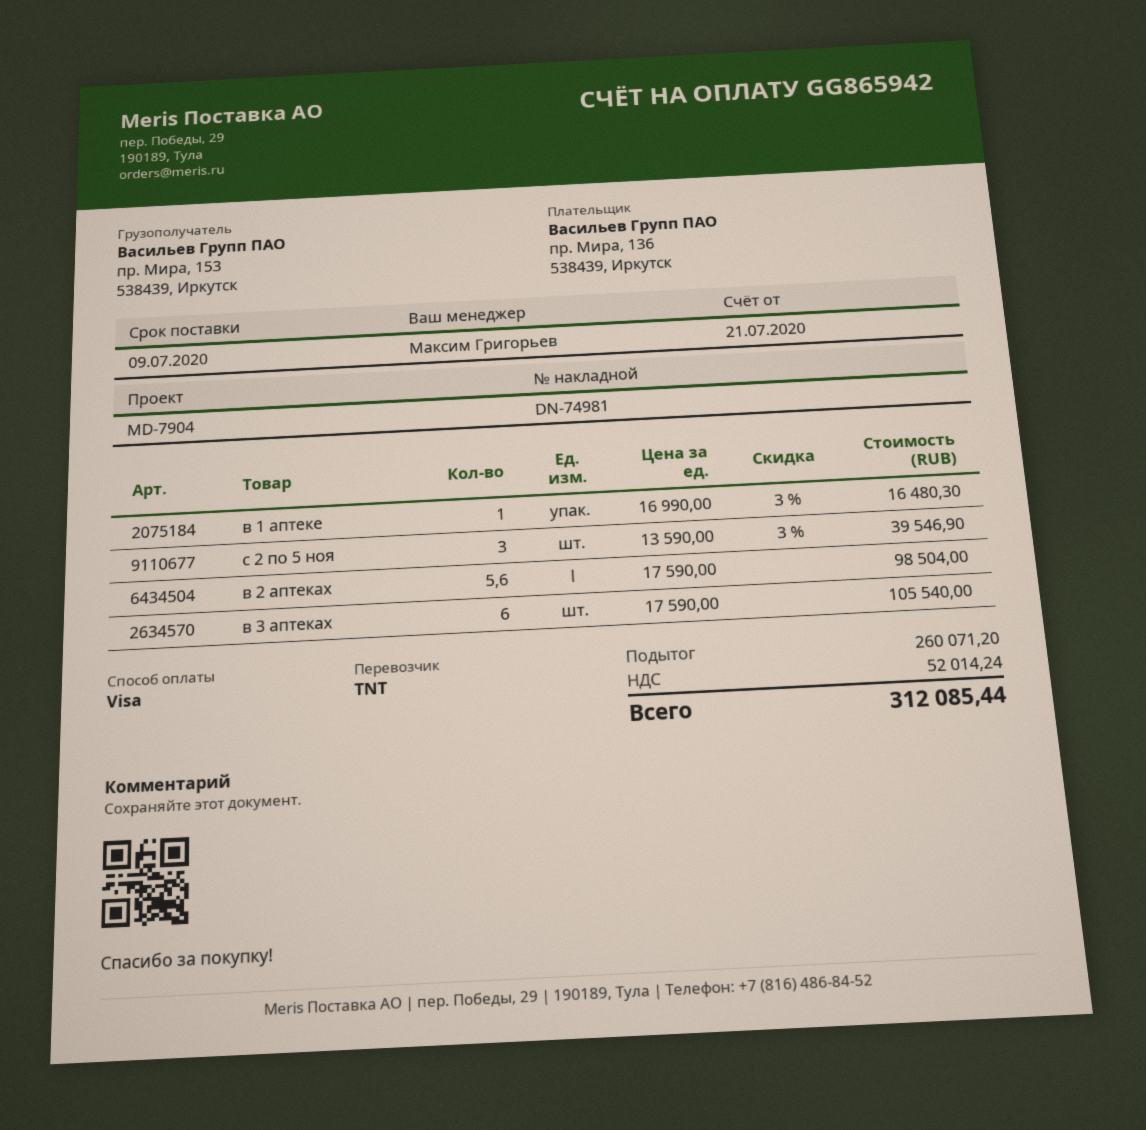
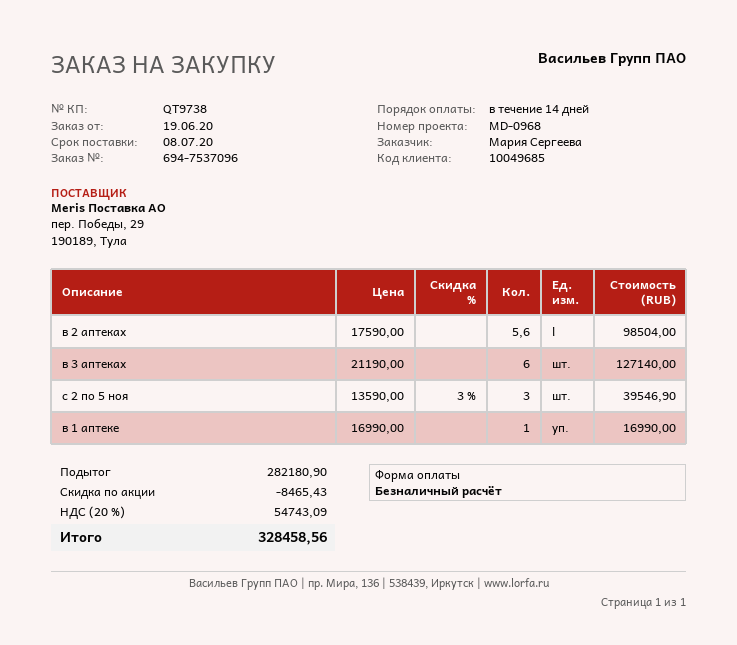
delivery date: 2020-07-09 -> 2020-07-08
reference: MD-7904 -> MD-0968
payment method: Visa -> bank transfer
в 1 аптеке: 1 x 16990.00 - 3% = 16480.30 -> 1 x 16990.00 = 16990.00
в 3 аптеках: 6 x 17590.00 = 105540.00 -> 6 x 21190.00 = 127140.00
subtotal: 260071.20 -> 282180.90
discount: none -> 8465.43
tax: 52014.24 -> 54743.09
total: 312085.44 -> 328458.56

